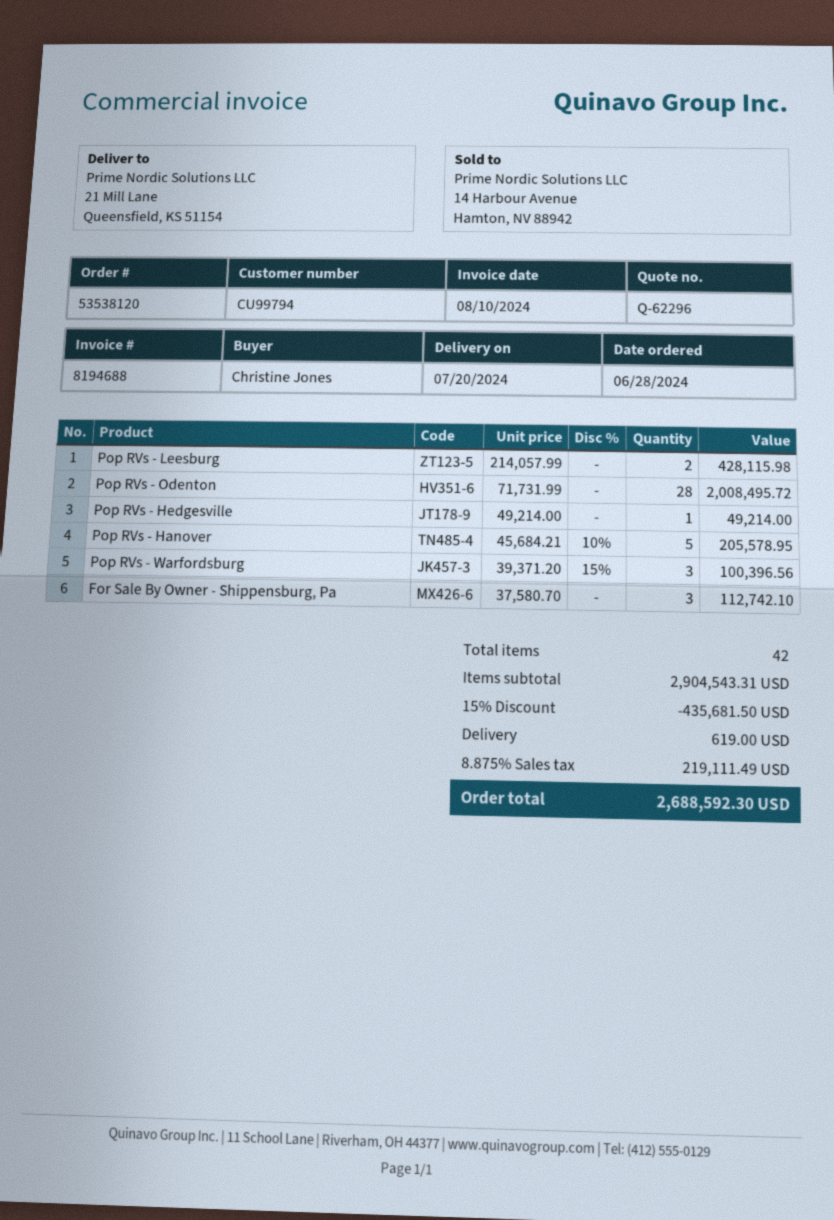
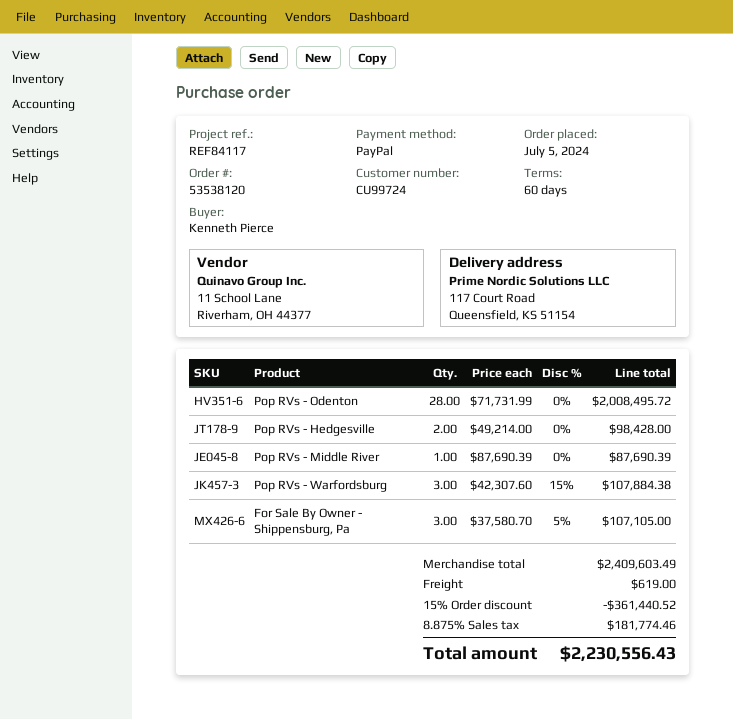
order date: 2024-06-28 -> 2024-07-05
customer number: CU99794 -> CU99724
ordered by: Christine Jones -> Kenneth Pierce
ship to: 21 Mill Lane, Queensfield, KS 51154 -> 117 Court Road, Queensfield, KS 51154
Pop RVs - Leesburg: 2 x 214057.99 = 428115.98 -> none
Pop RVs - Hedgesville: 1 x 49214.00 = 49214.00 -> 2 x 49214.00 = 98428.00
Pop RVs - Hanover: 5 x 45684.21 - 10% = 205578.95 -> none
Pop RVs - Warfordsburg: 3 x 39371.20 - 15% = 100396.56 -> 3 x 42307.60 - 15% = 107884.38
For Sale By Owner - Shippensburg, Pa: 3 x 37580.70 = 112742.10 -> 3 x 37580.70 - 5% = 107105.00
Pop RVs - Middle River: none -> 1 x 87690.39 = 87690.39
subtotal: 2904543.31 -> 2409603.49
discount: 15% = 435681.50 -> 15% = 361440.52
tax: 8.875% = 219111.49 -> 8.875% = 181774.46
total: 2688592.30 -> 2230556.43

